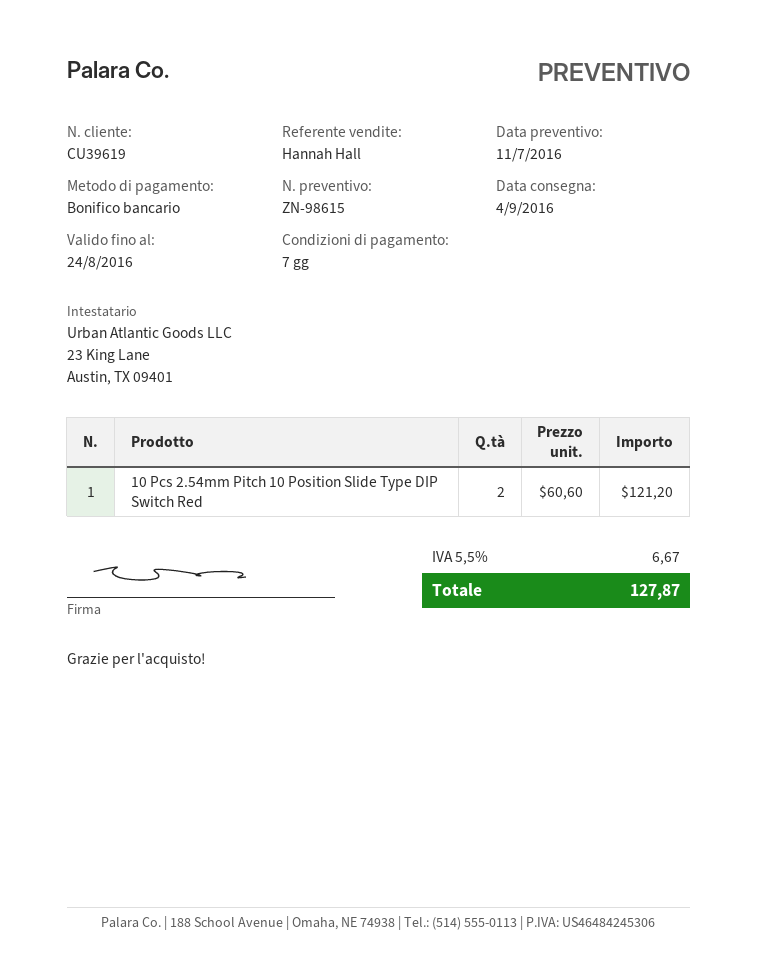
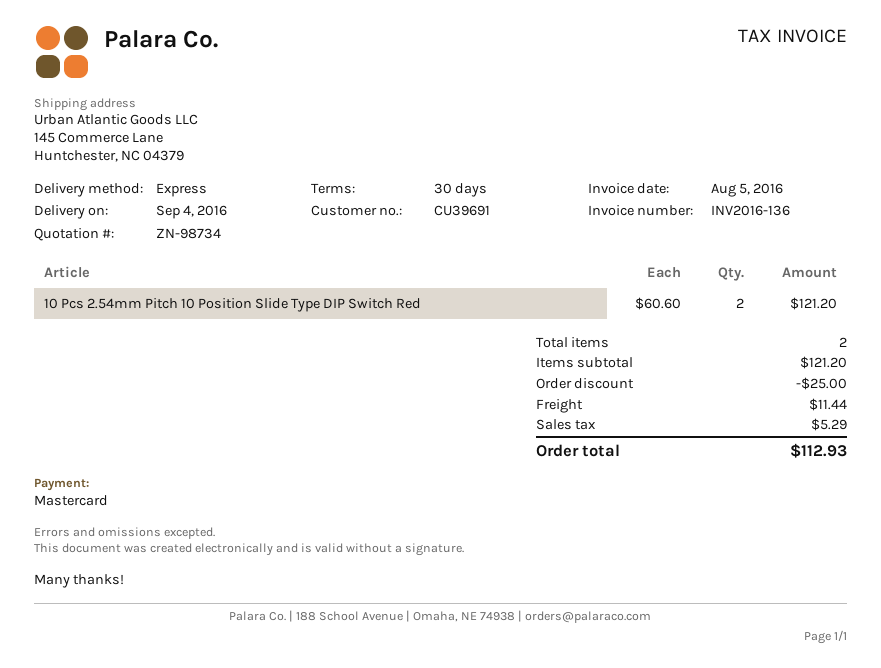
quote number: ZN-98615 -> ZN-98734
payment terms: 7 days -> 30 days
customer number: CU39619 -> CU39691
payment method: bank transfer -> Mastercard
discount: none -> 25.00
shipping: none -> 11.44
tax: 6.67 -> 5.29
total: 127.87 -> 112.93

